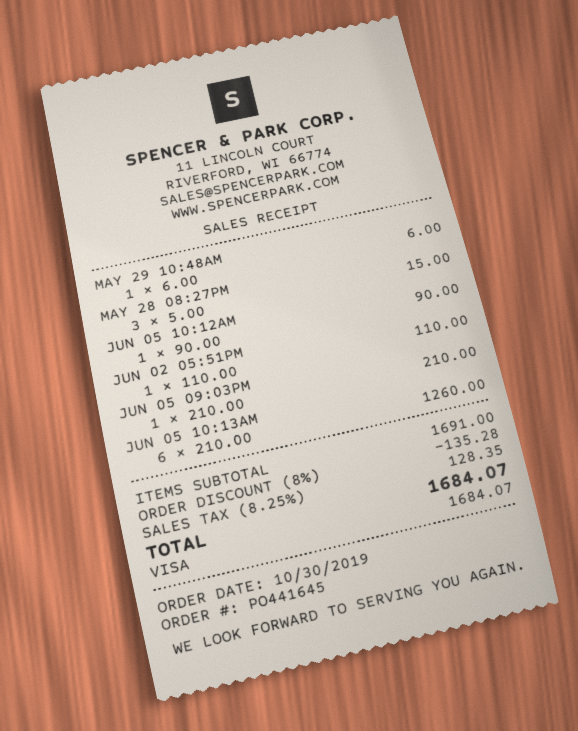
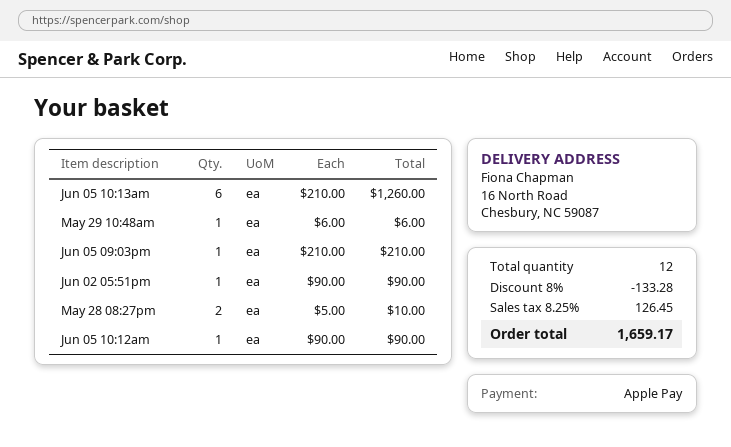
payment method: Visa -> Apple Pay
MAY 28 08:27PM: 3 x 5.00 = 15.00 -> 2 x 5.00 = 10.00
JUN 02 05:51PM: 1 x 110.00 = 110.00 -> 1 x 90.00 = 90.00
discount: 8% = 135.28 -> 8% = 133.28
tax: 8.25% = 128.35 -> 8.25% = 126.45
total: 1684.07 -> 1659.17

